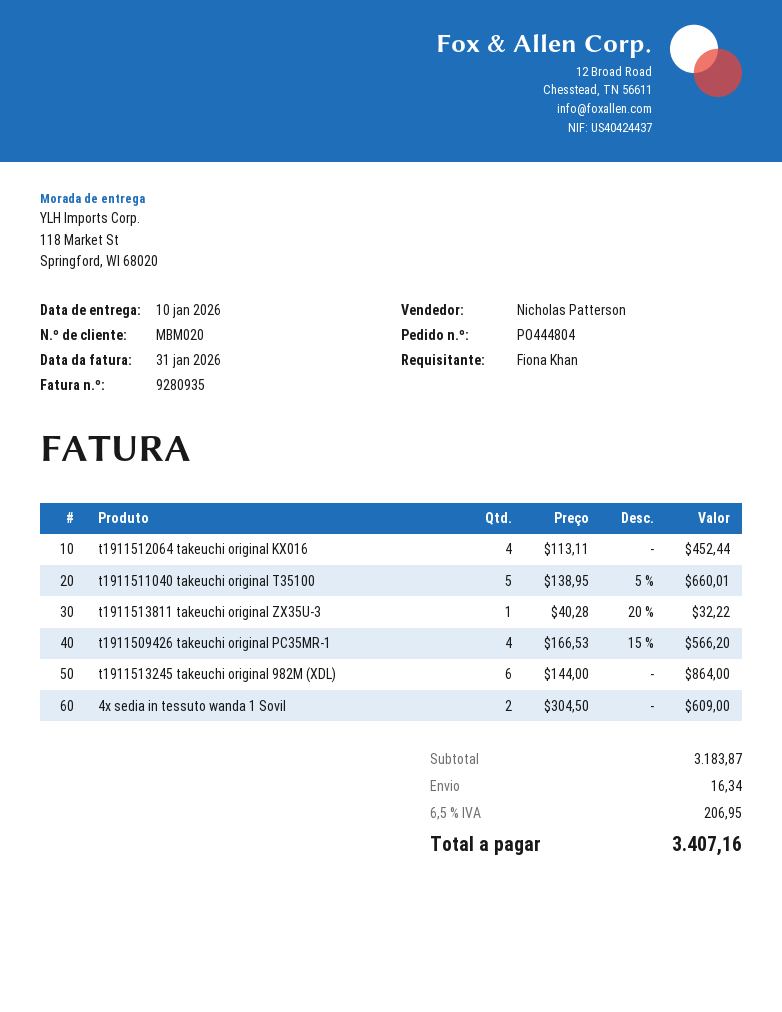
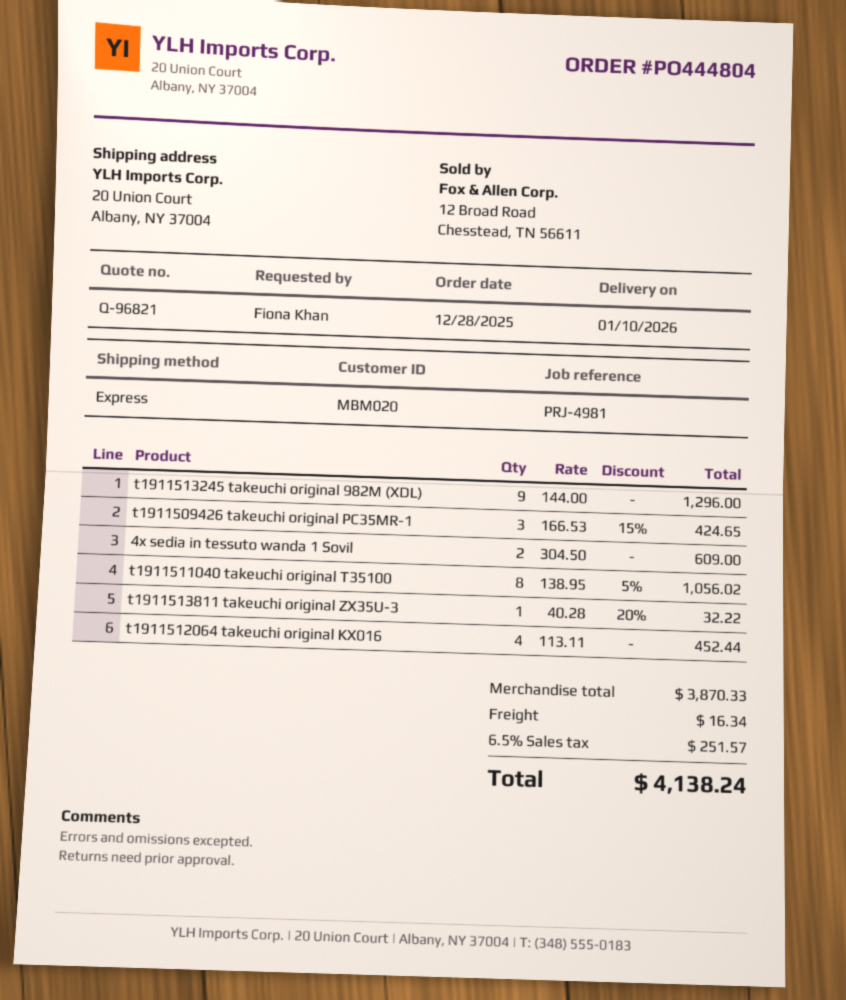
ship to: 118 Market St, Springford, WI 68020 -> 20 Union Court, Albany, NY 37004
t1911511040 takeuchi original T35100: 5 x 138.95 - 5% = 660.01 -> 8 x 138.95 - 5% = 1056.02
t1911509426 takeuchi original PC35MR-1: 4 x 166.53 - 15% = 566.20 -> 3 x 166.53 - 15% = 424.65
t1911513245 takeuchi original 982M (XDL): 6 x 144.00 = 864.00 -> 9 x 144.00 = 1296.00
subtotal: 3183.87 -> 3870.33
tax: 6.5% = 206.95 -> 6.5% = 251.57
total: 3407.16 -> 4138.24

